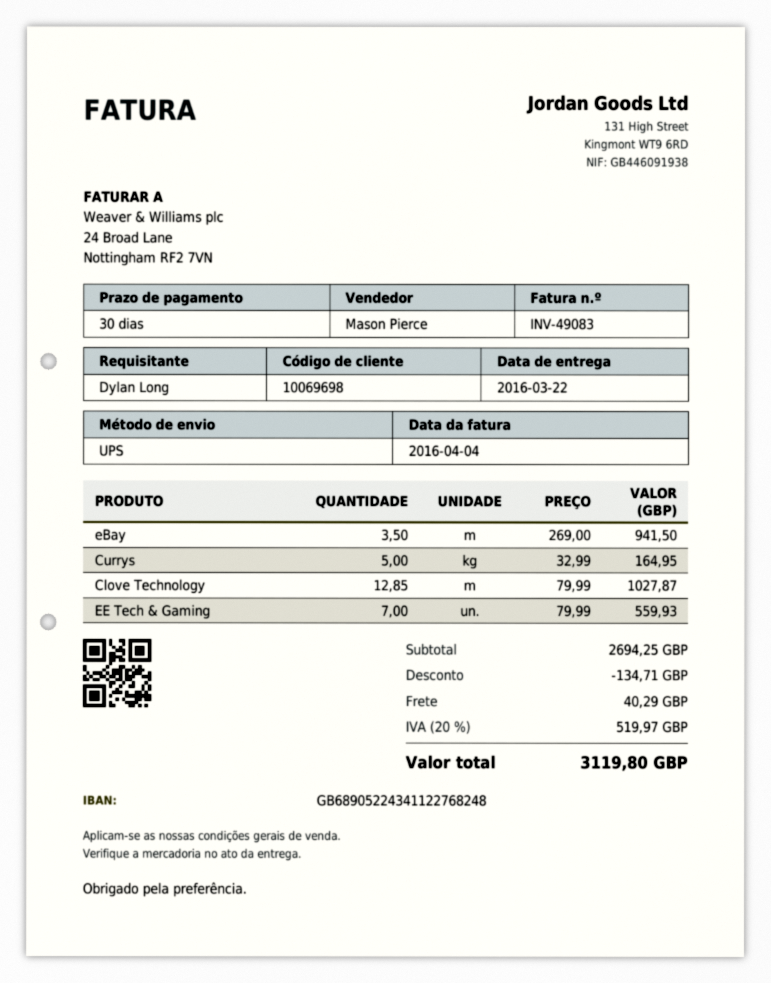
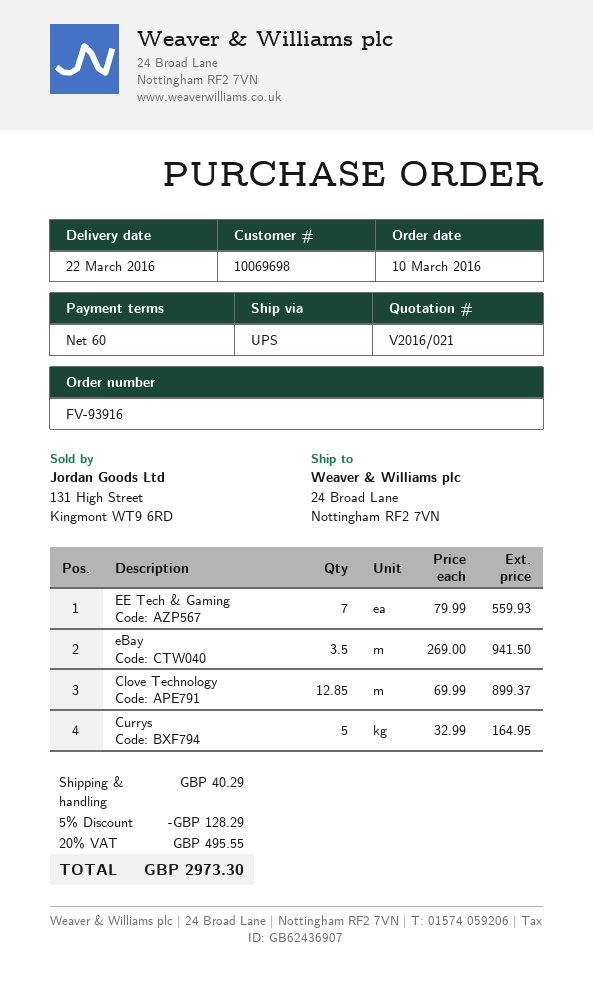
payment terms: 30 days -> 60 days
Clove Technology: 12.85 x 79.99 = 1027.87 -> 12.85 x 69.99 = 899.37
discount: 134.71 -> 128.29
tax: 20% = 519.97 -> 20% = 495.55
total: 3119.80 -> 2973.30

